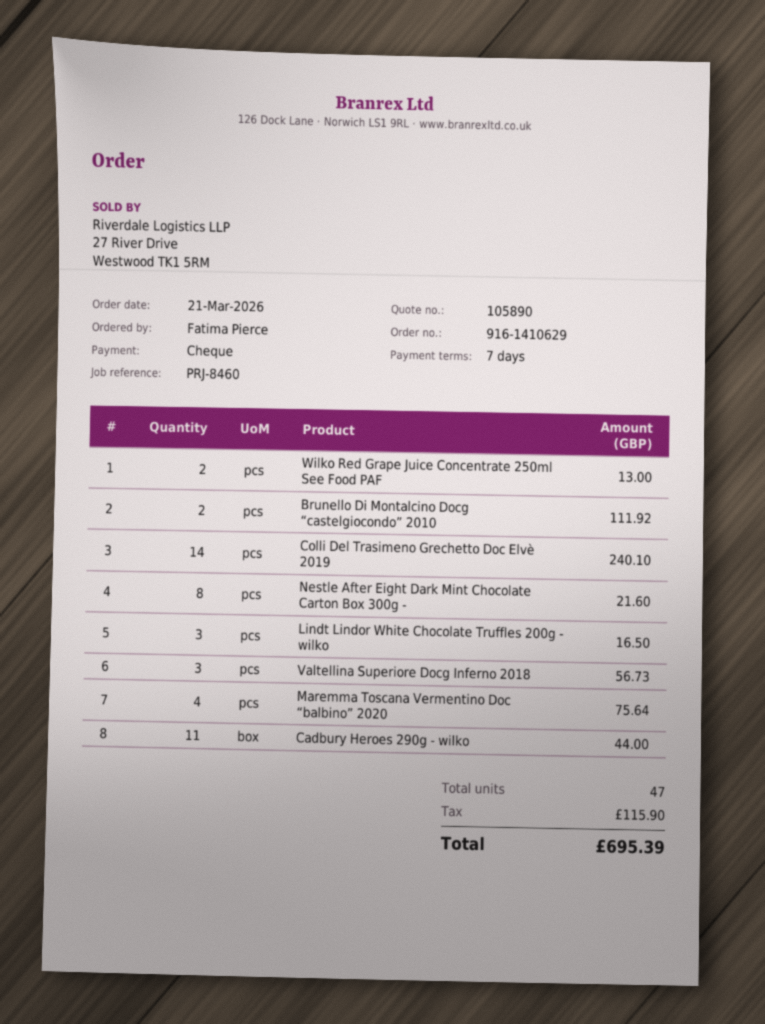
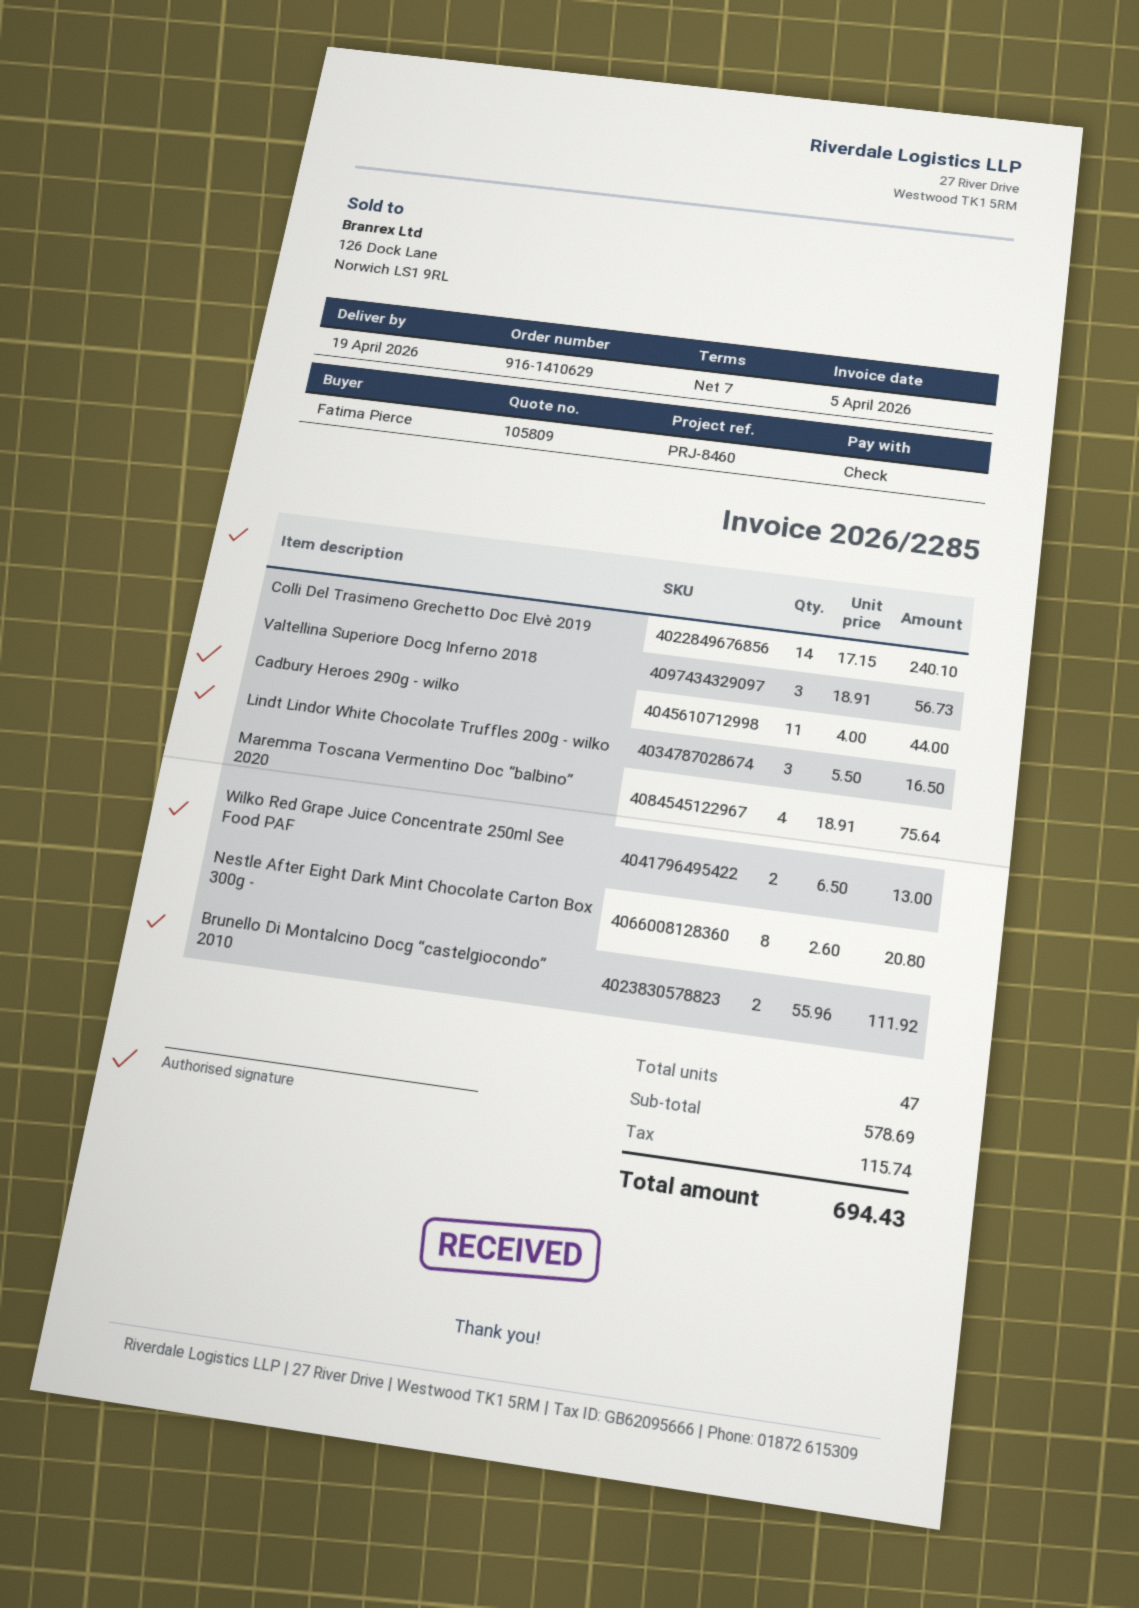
quote number: 105890 -> 105809
Nestle After Eight Dark Mint Chocolate Carton Box 300g -: 8 for 21.60 -> 8 for 20.80
tax: 115.90 -> 115.74
total: 695.39 -> 694.43

